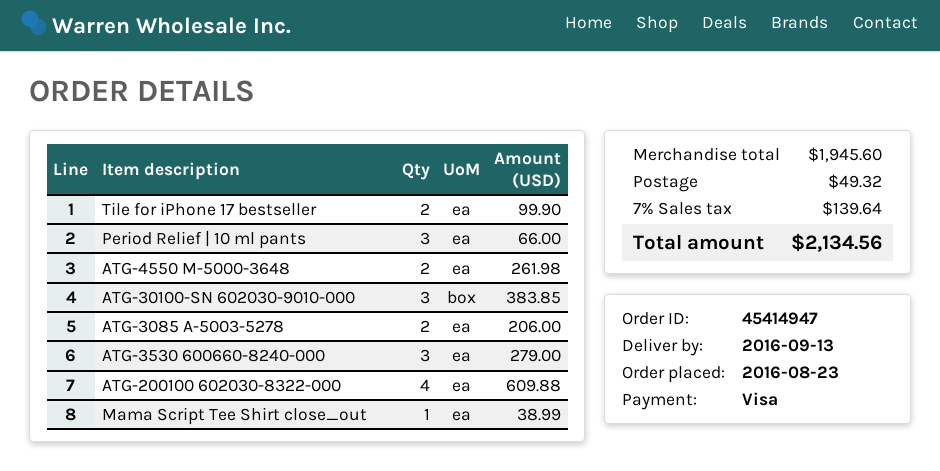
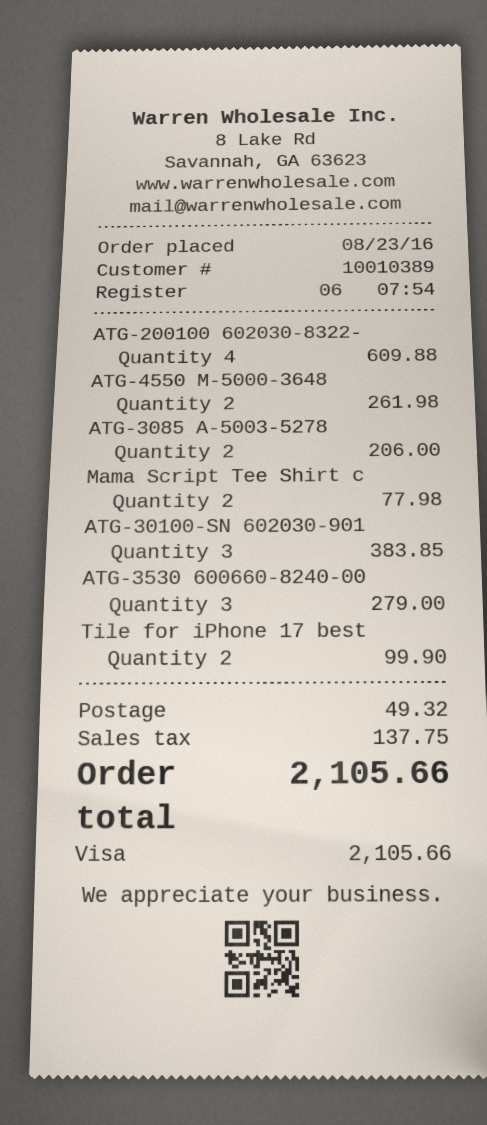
Period Relief | 10 ml pants: 3 for 66.00 -> none
Mama Script Tee Shirt close_out: 1 for 38.99 -> 2 for 77.98
tax: 139.64 -> 137.75
total: 2134.56 -> 2105.66

